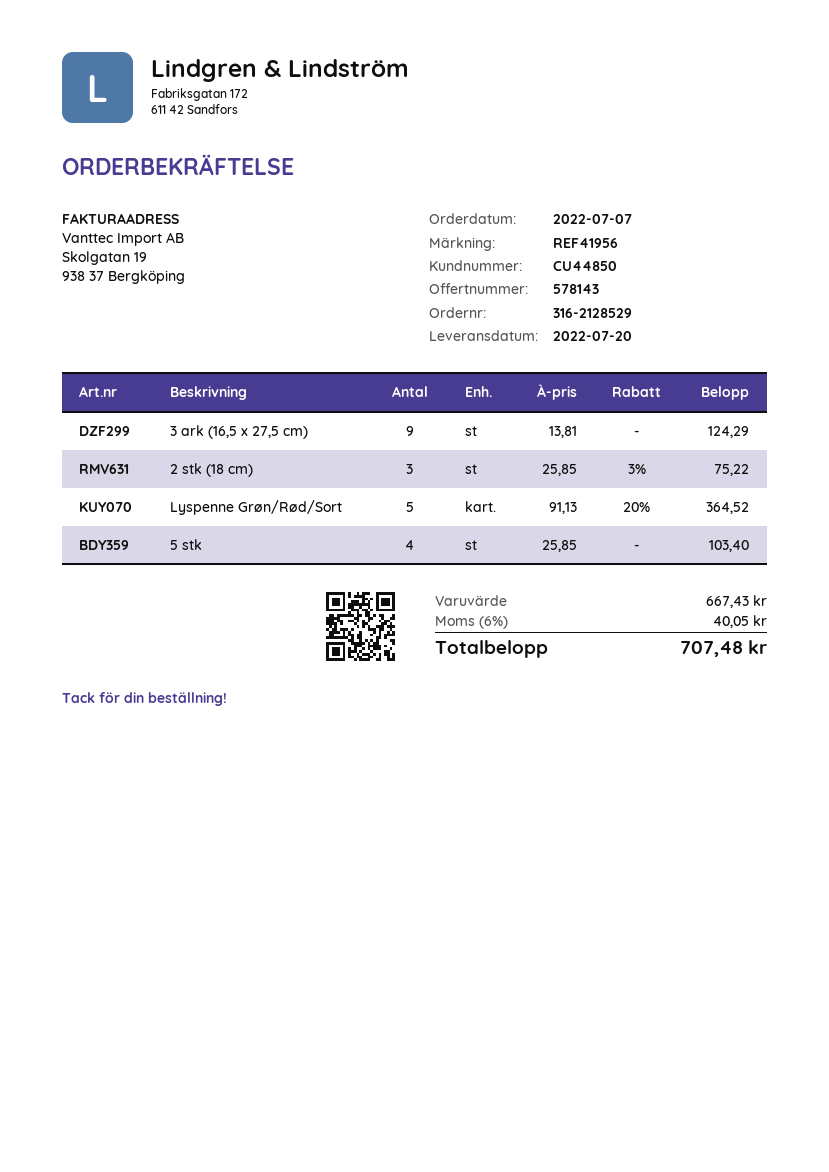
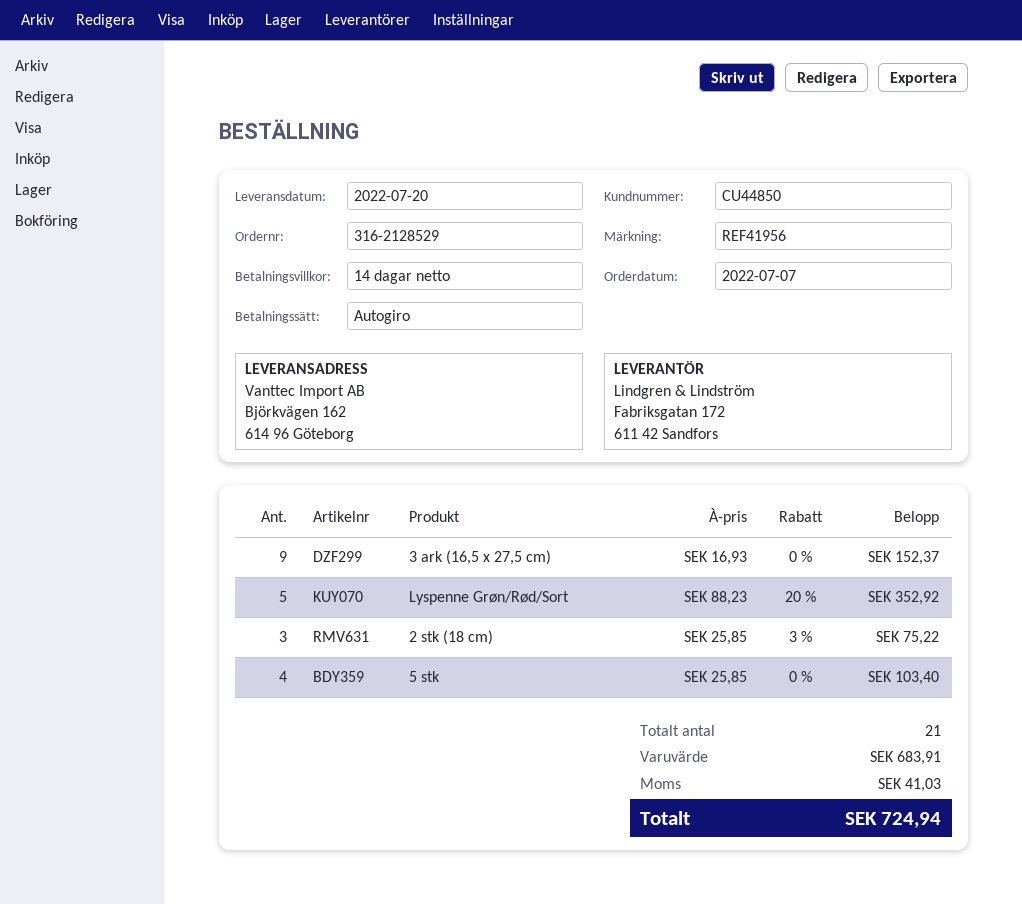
3 ark (16,5 x 27,5 cm): 9 x 13.81 = 124.29 -> 9 x 16.93 = 152.37
Lyspenne Grøn/Rød/Sort: 5 x 91.13 - 20% = 364.52 -> 5 x 88.23 - 20% = 352.92
subtotal: 667.43 -> 683.91
tax: 40.05 -> 41.03
total: 707.48 -> 724.94

